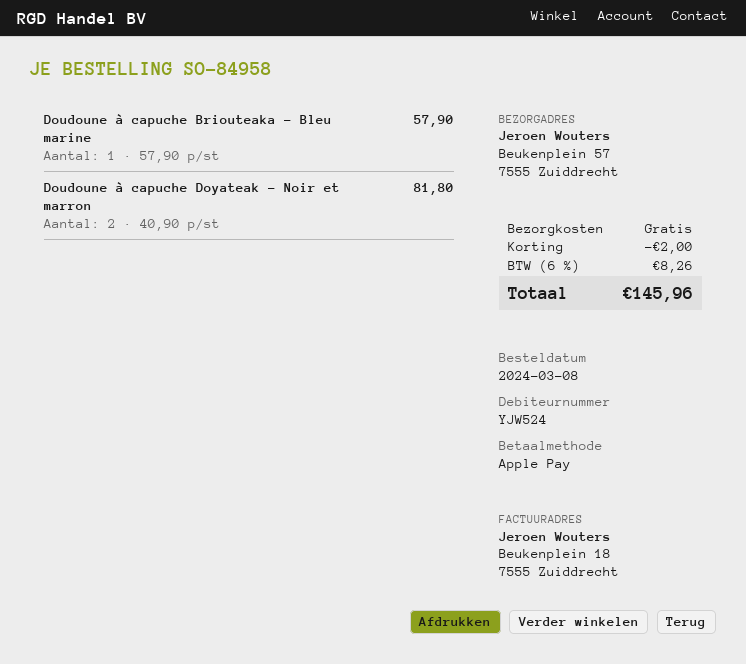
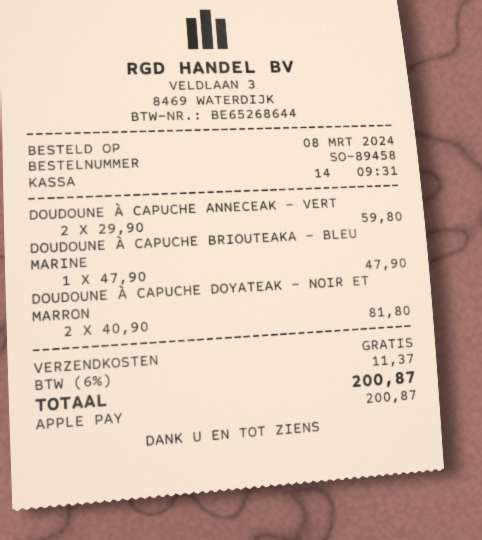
order number: SO-84958 -> SO-89458
Doudoune à capuche Briouteaka - Bleu marine: 1 x 57.90 = 57.90 -> 1 x 47.90 = 47.90
DOUDOUNE À CAPUCHE ANNECEAK - VERT: none -> 2 x 29.90 = 59.80
discount: 2.00 -> none
tax: 6% = 8.26 -> 6% = 11.37
total: 145.96 -> 200.87

